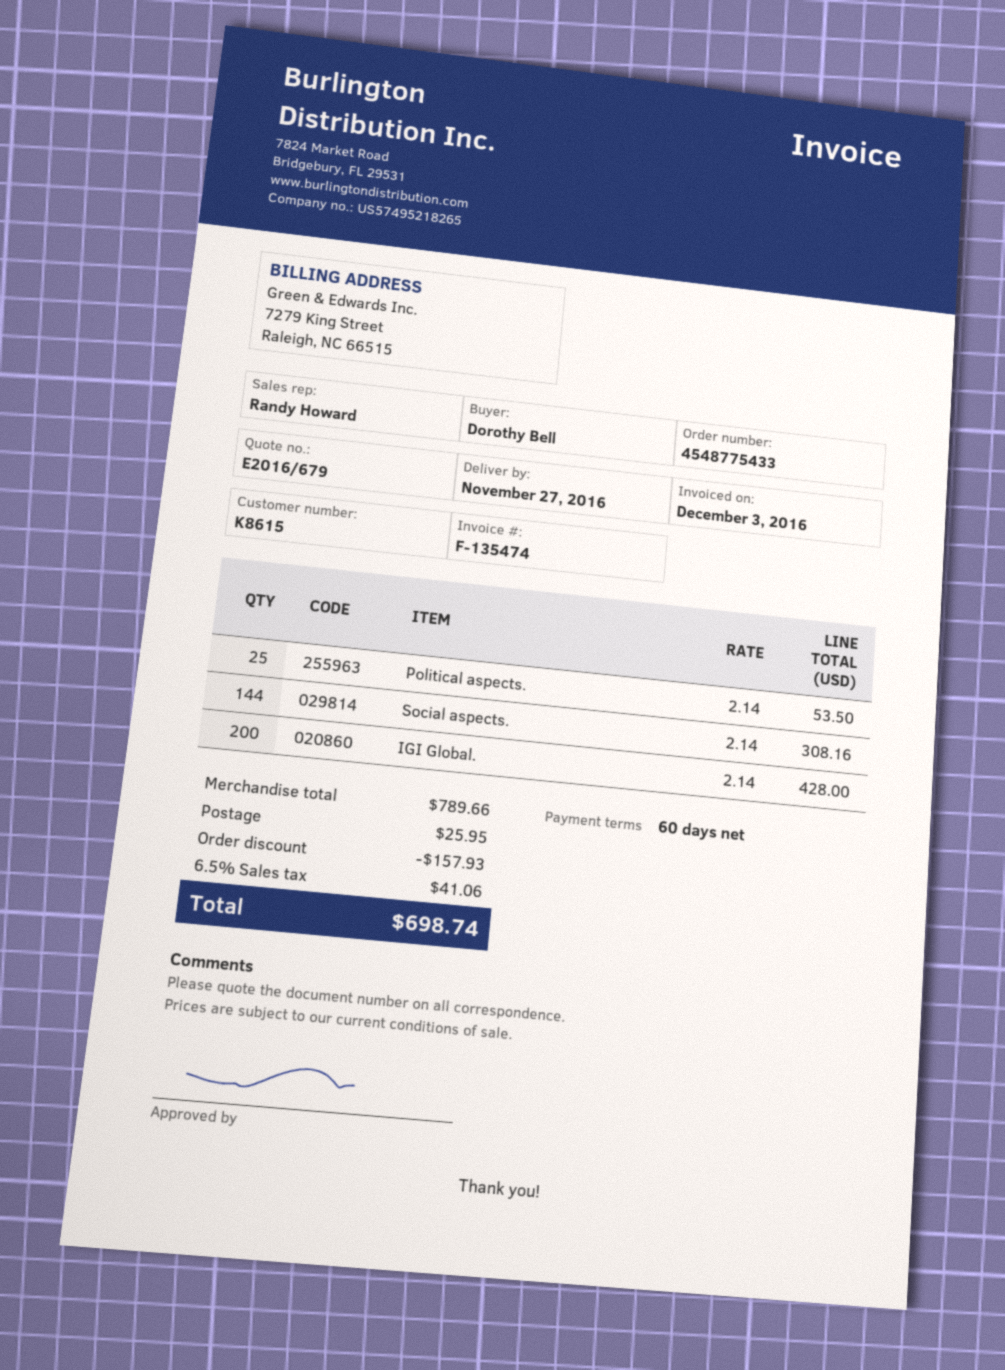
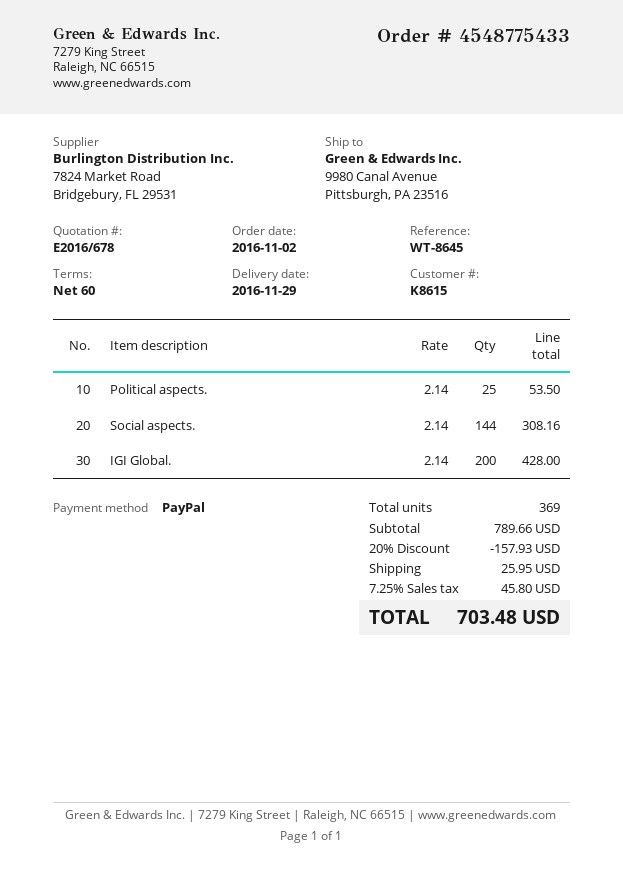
quote number: E2016/679 -> E2016/678
delivery date: 2016-11-27 -> 2016-11-29
tax: 6.5% = 41.06 -> 7.25% = 45.80
total: 698.74 -> 703.48

